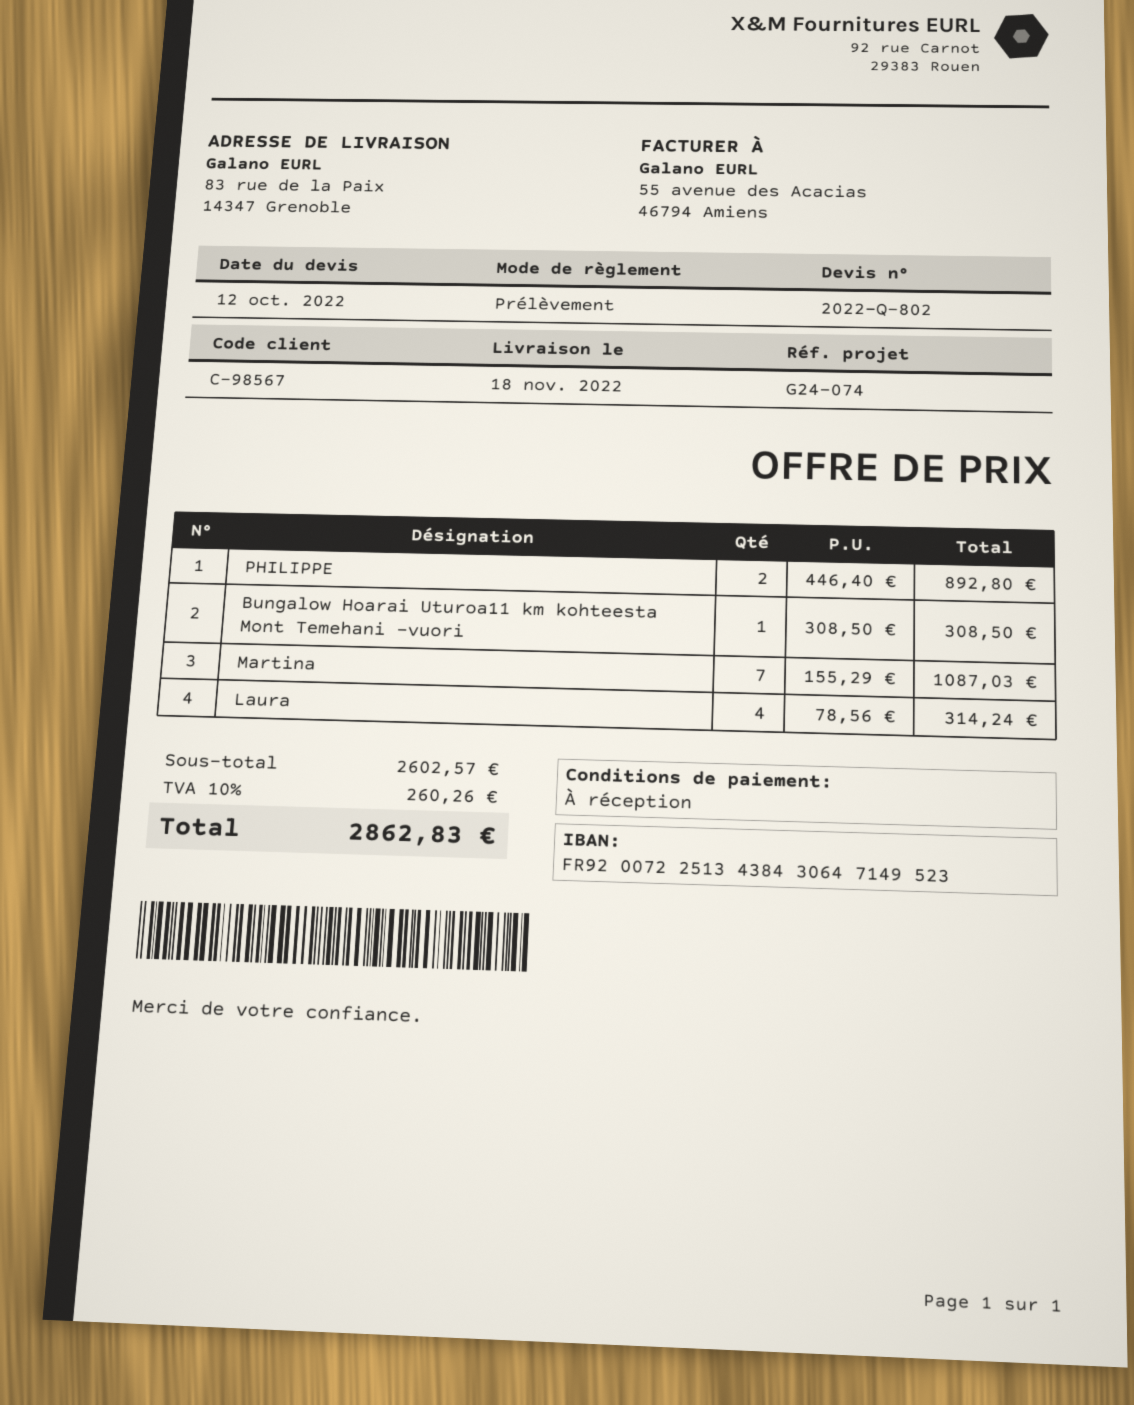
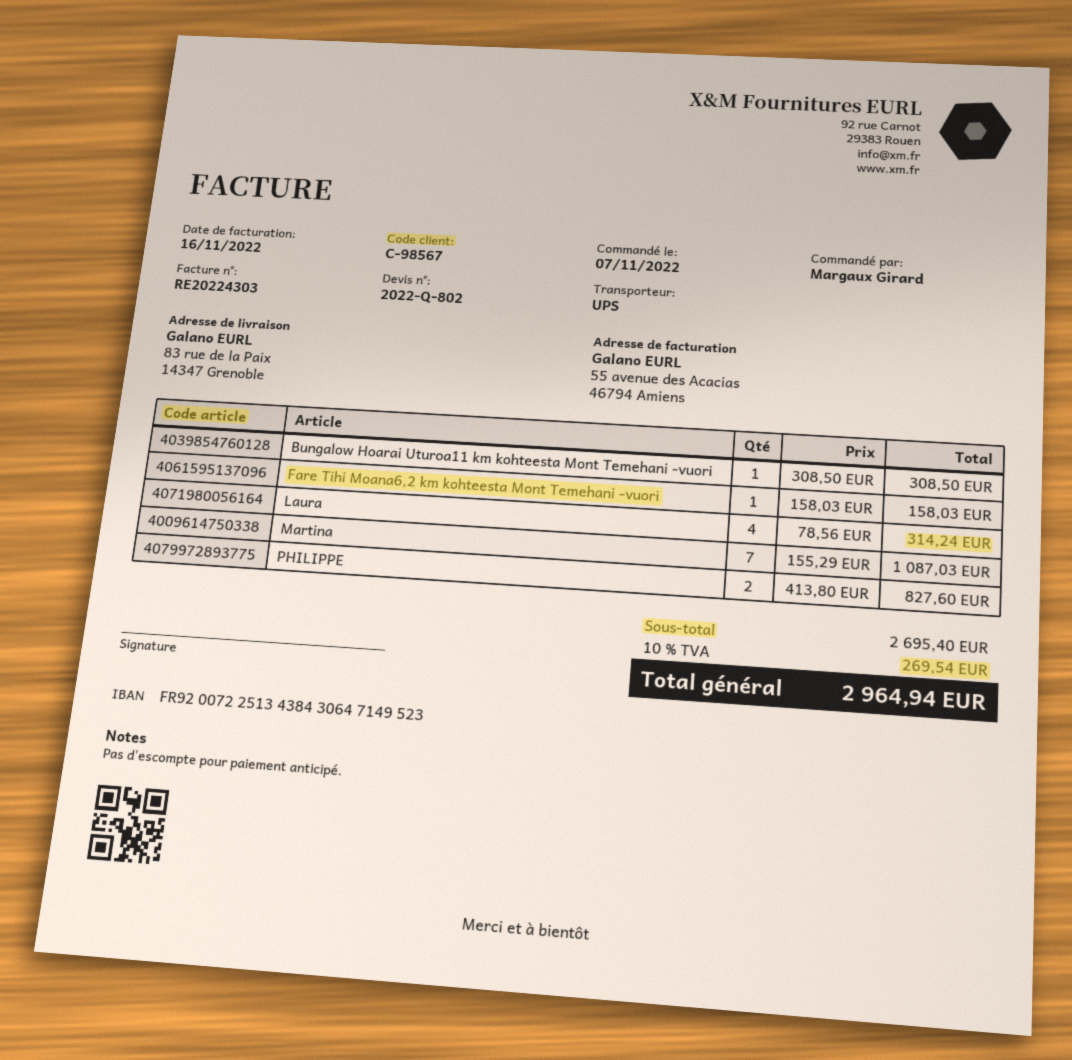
PHILIPPE: 2 x 446.40 = 892.80 -> 2 x 413.80 = 827.60
Fare Tihi Moana6,2 km kohteesta Mont Temehani -vuori: none -> 1 x 158.03 = 158.03
subtotal: 2602.57 -> 2695.40
tax: 10% = 260.26 -> 10% = 269.54
total: 2862.83 -> 2964.94

